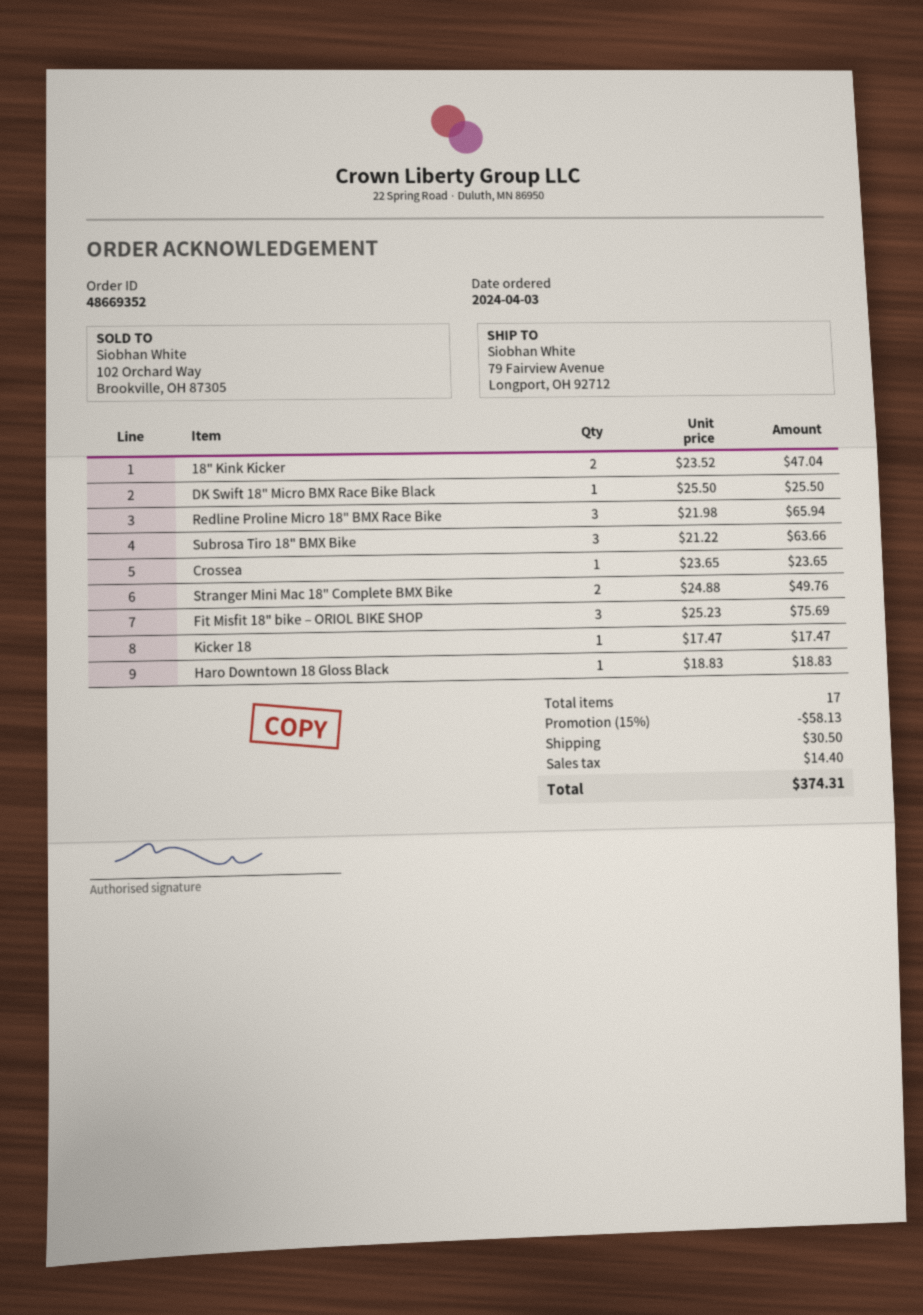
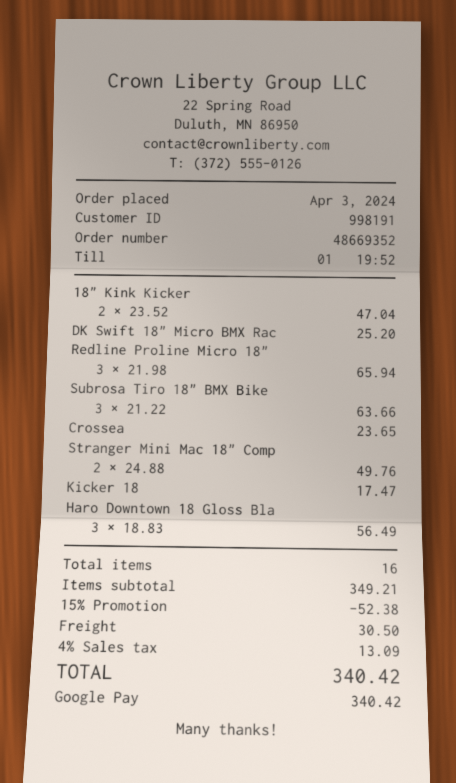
DK Swift 18" Micro BMX Race Bike Black: 1 x 25.50 = 25.50 -> 1 x 25.20 = 25.20
Fit Misfit 18" bike – ORIOL BIKE SHOP: 3 x 25.23 = 75.69 -> none
Haro Downtown 18 Gloss Black: 1 x 18.83 = 18.83 -> 3 x 18.83 = 56.49
total quantity: 17 -> 16
discount: 15% = 58.13 -> 15% = 52.38
tax: 14.40 -> 13.09
total: 374.31 -> 340.42

